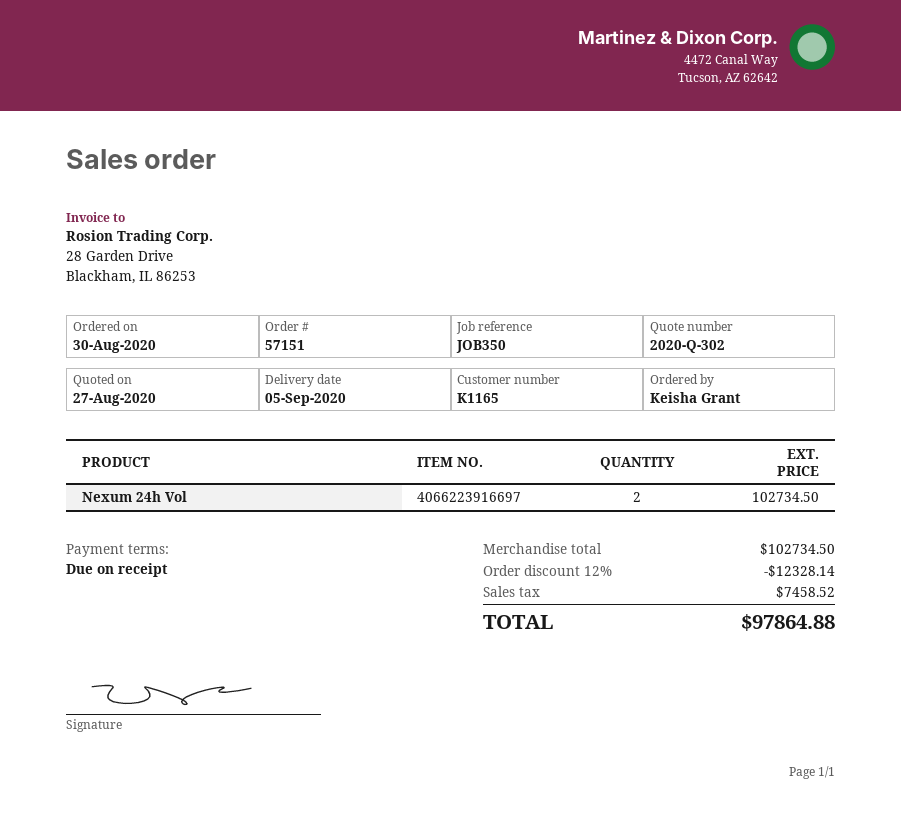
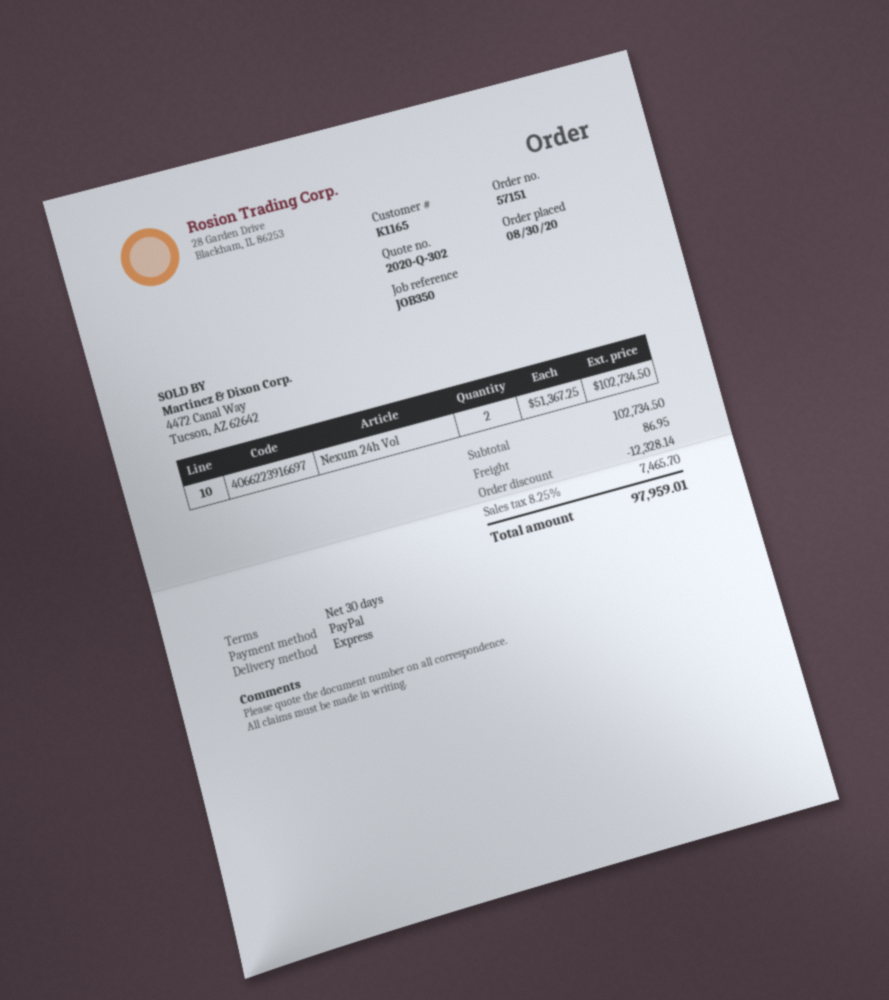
payment terms: on receipt -> 30 days
shipping: none -> 86.95
tax: 7458.52 -> 7465.70
total: 97864.88 -> 97959.01

